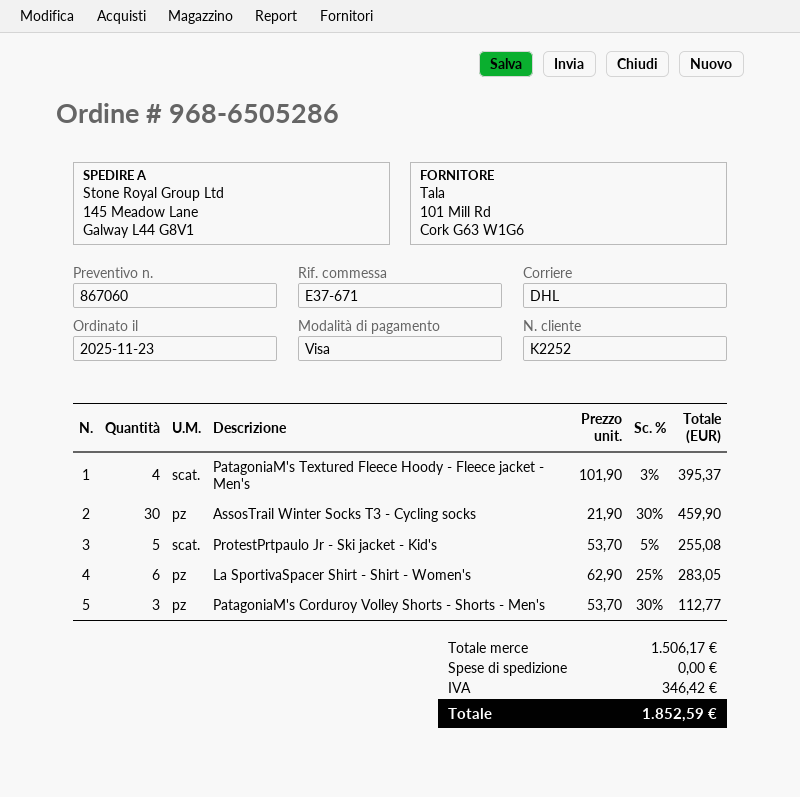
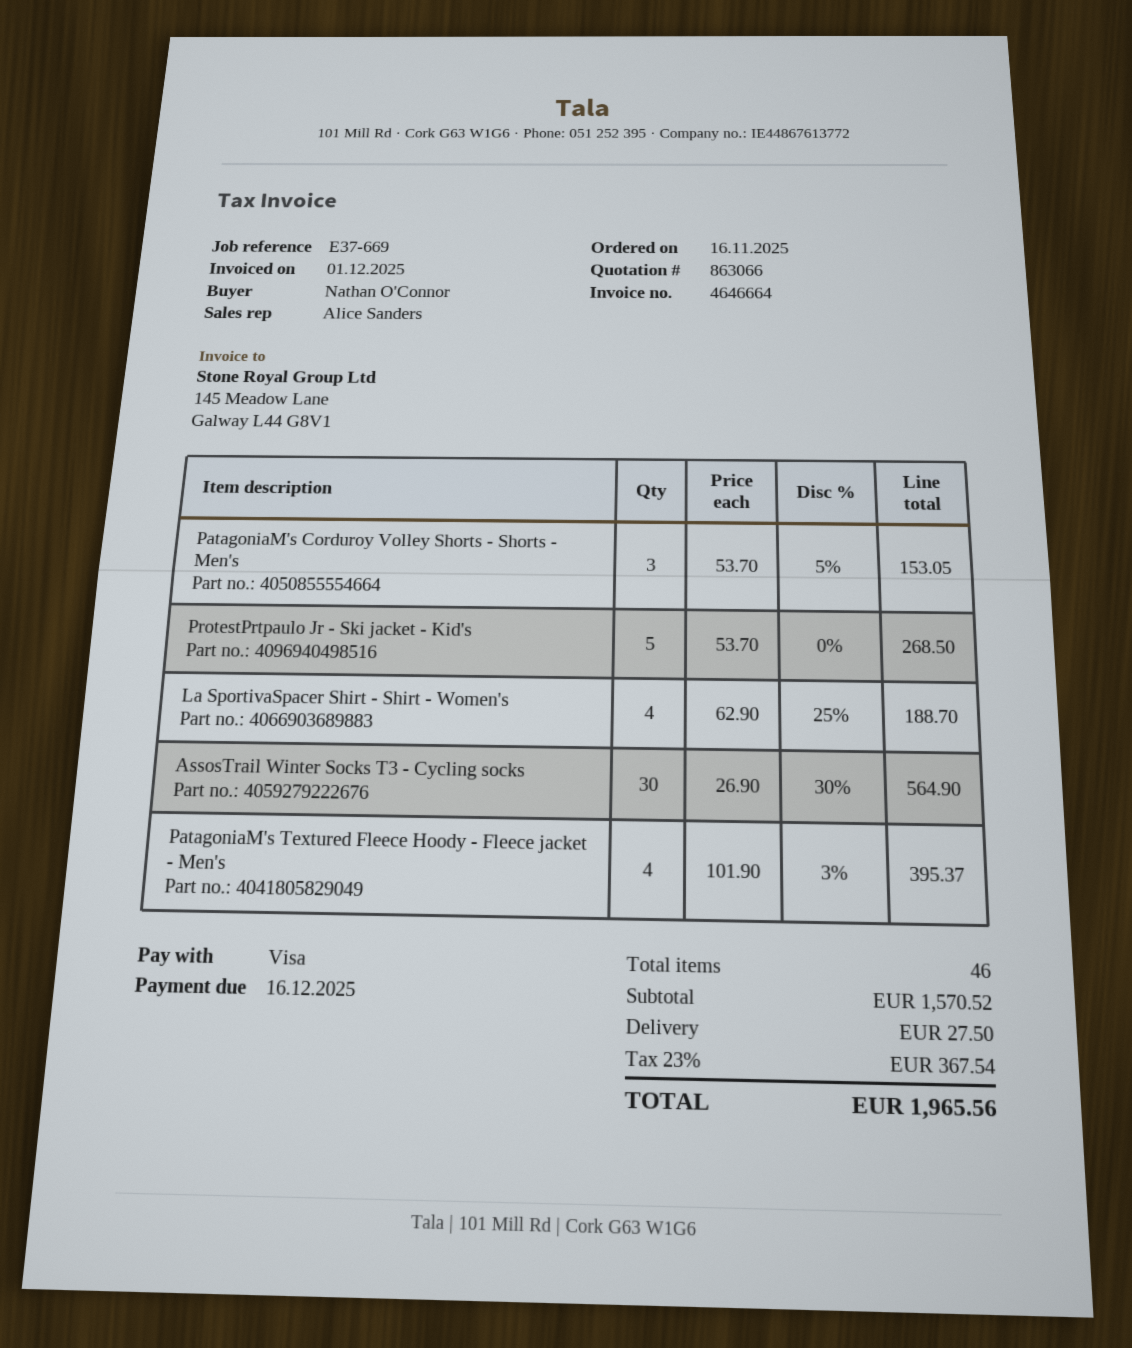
quote number: 867060 -> 863066
order date: 2025-11-23 -> 2025-11-16
reference: E37-671 -> E37-669
AssosTrail Winter Socks T3 - Cycling socks: 30 x 21.90 - 30% = 459.90 -> 30 x 26.90 - 30% = 564.90
ProtestPrtpaulo Jr - Ski jacket - Kid's: 5 x 53.70 - 5% = 255.08 -> 5 x 53.70 = 268.50
La SportivaSpacer Shirt - Shirt - Women's: 6 x 62.90 - 25% = 283.05 -> 4 x 62.90 - 25% = 188.70
PatagoniaM's Corduroy Volley Shorts - Shorts - Men's: 3 x 53.70 - 30% = 112.77 -> 3 x 53.70 - 5% = 153.05
subtotal: 1506.17 -> 1570.52
shipping: 0.00 -> 27.50
tax: 346.42 -> 367.54
total: 1852.59 -> 1965.56

